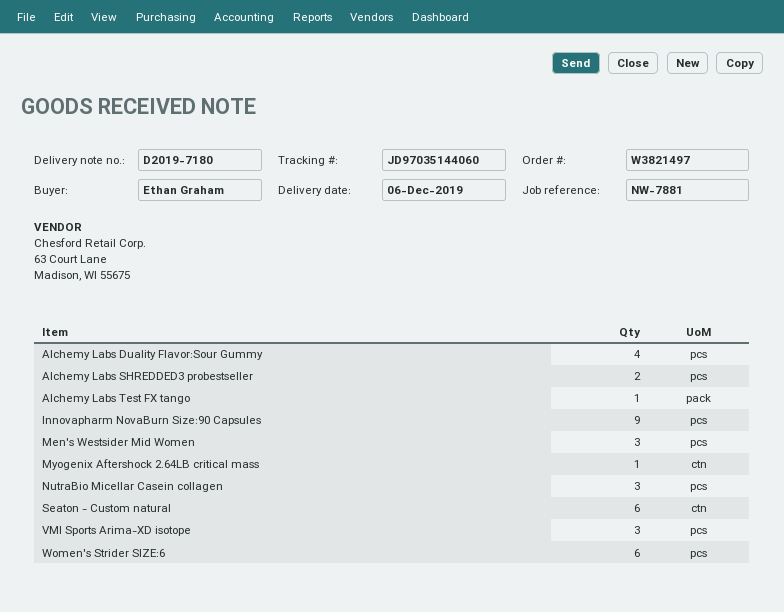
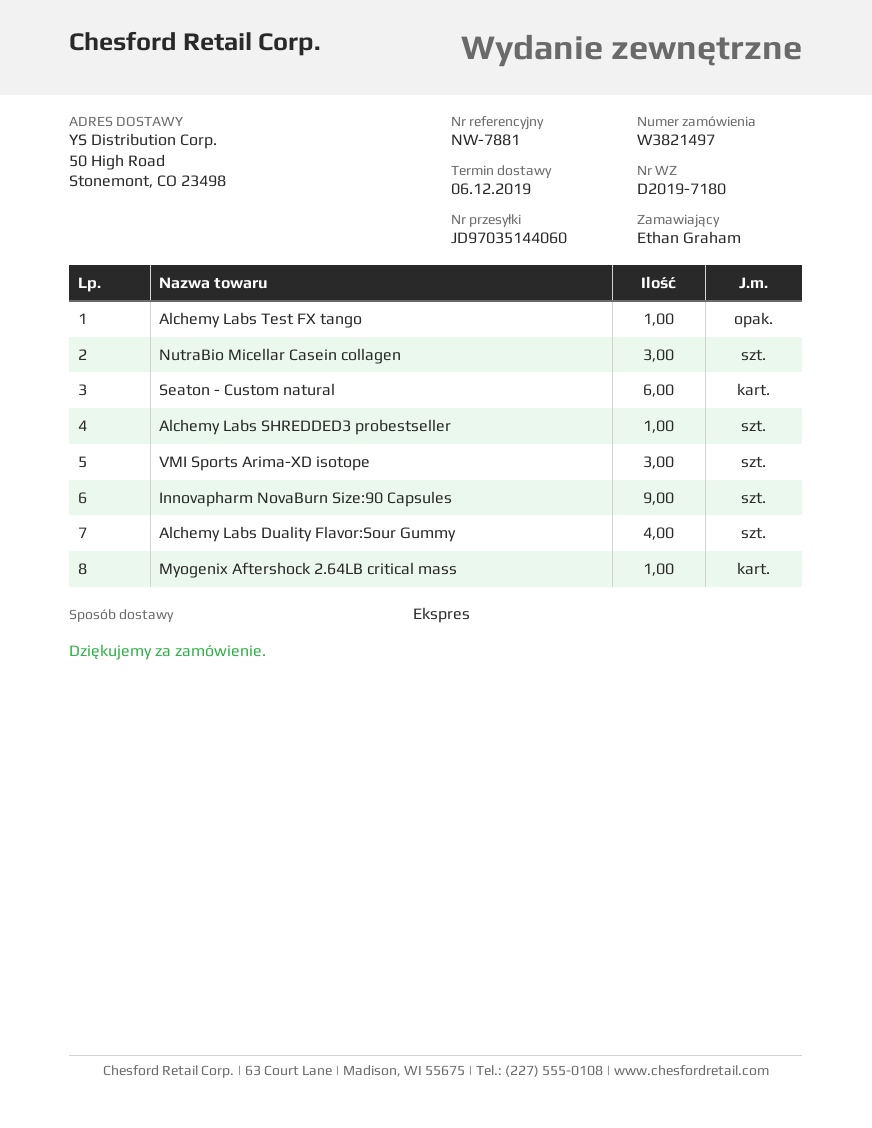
Alchemy Labs SHREDDED3 probestseller: 2 -> 1
Men's Westsider Mid Women: 3 -> none
Women's Strider SIZE:6: 6 -> none

